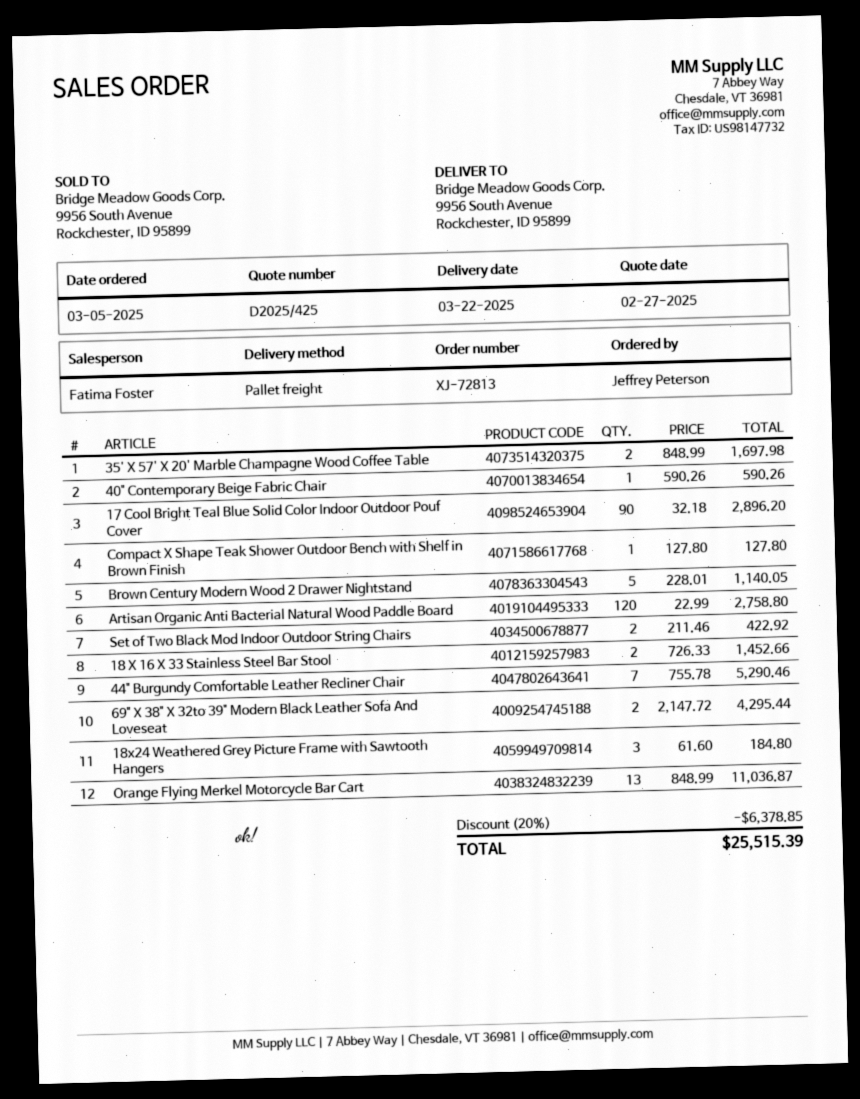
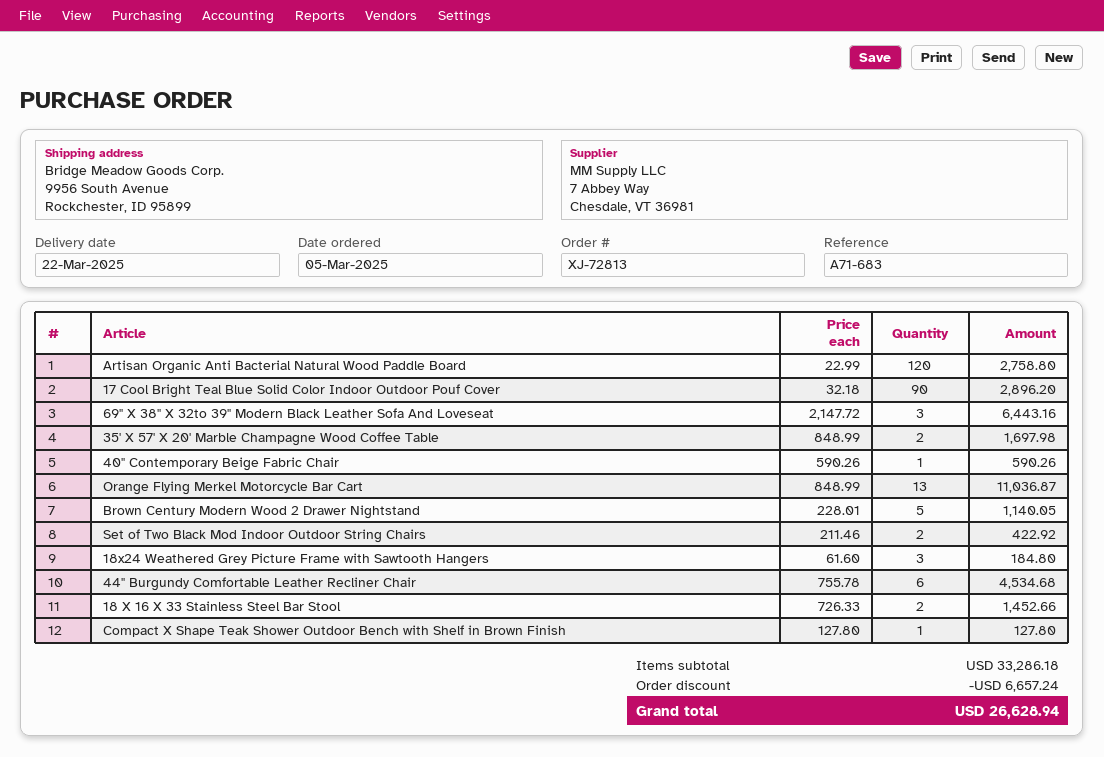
44" Burgundy Comfortable Leather Recliner Chair: 7 x 755.78 = 5290.46 -> 6 x 755.78 = 4534.68
69" X 38" X 32to 39" Modern Black Leather Sofa And Loveseat: 2 x 2147.72 = 4295.44 -> 3 x 2147.72 = 6443.16
discount: 6378.85 -> 6657.24
total: 25515.39 -> 26628.94

